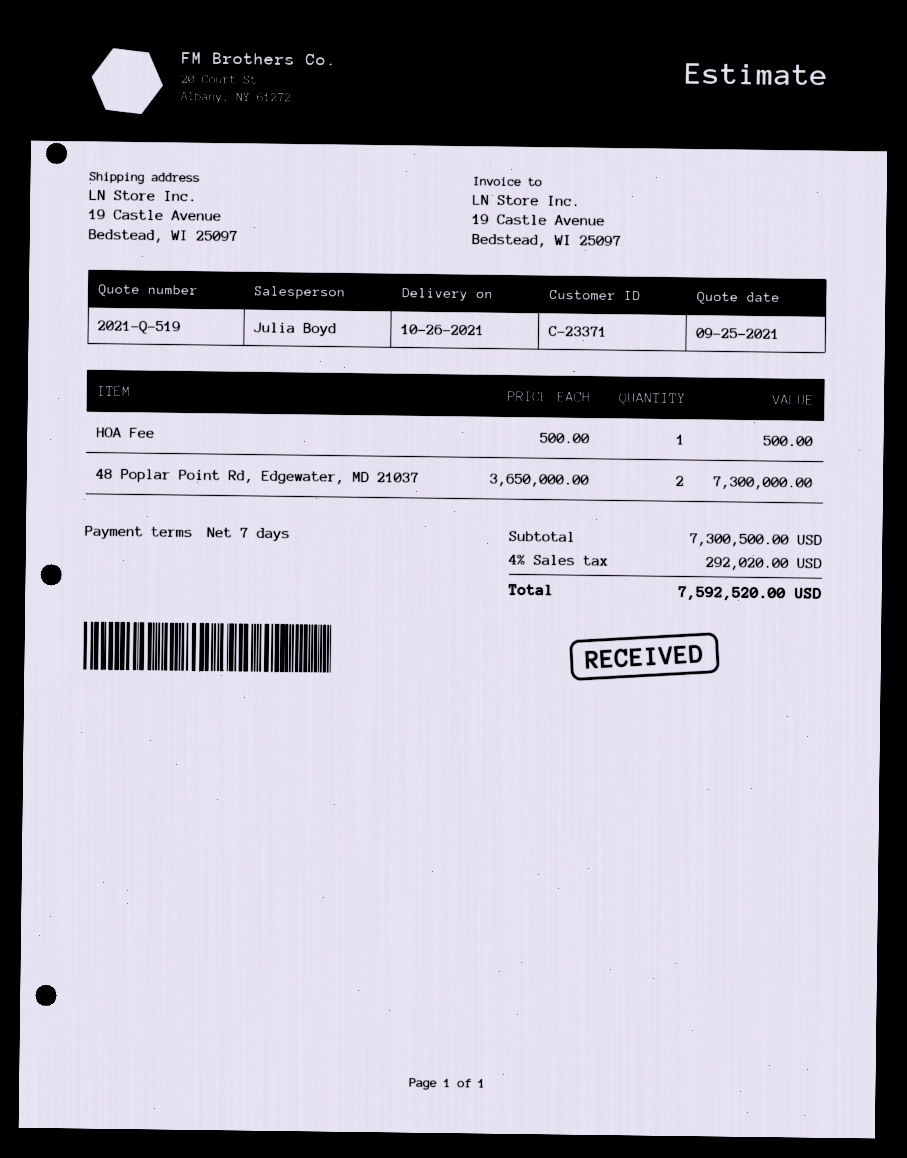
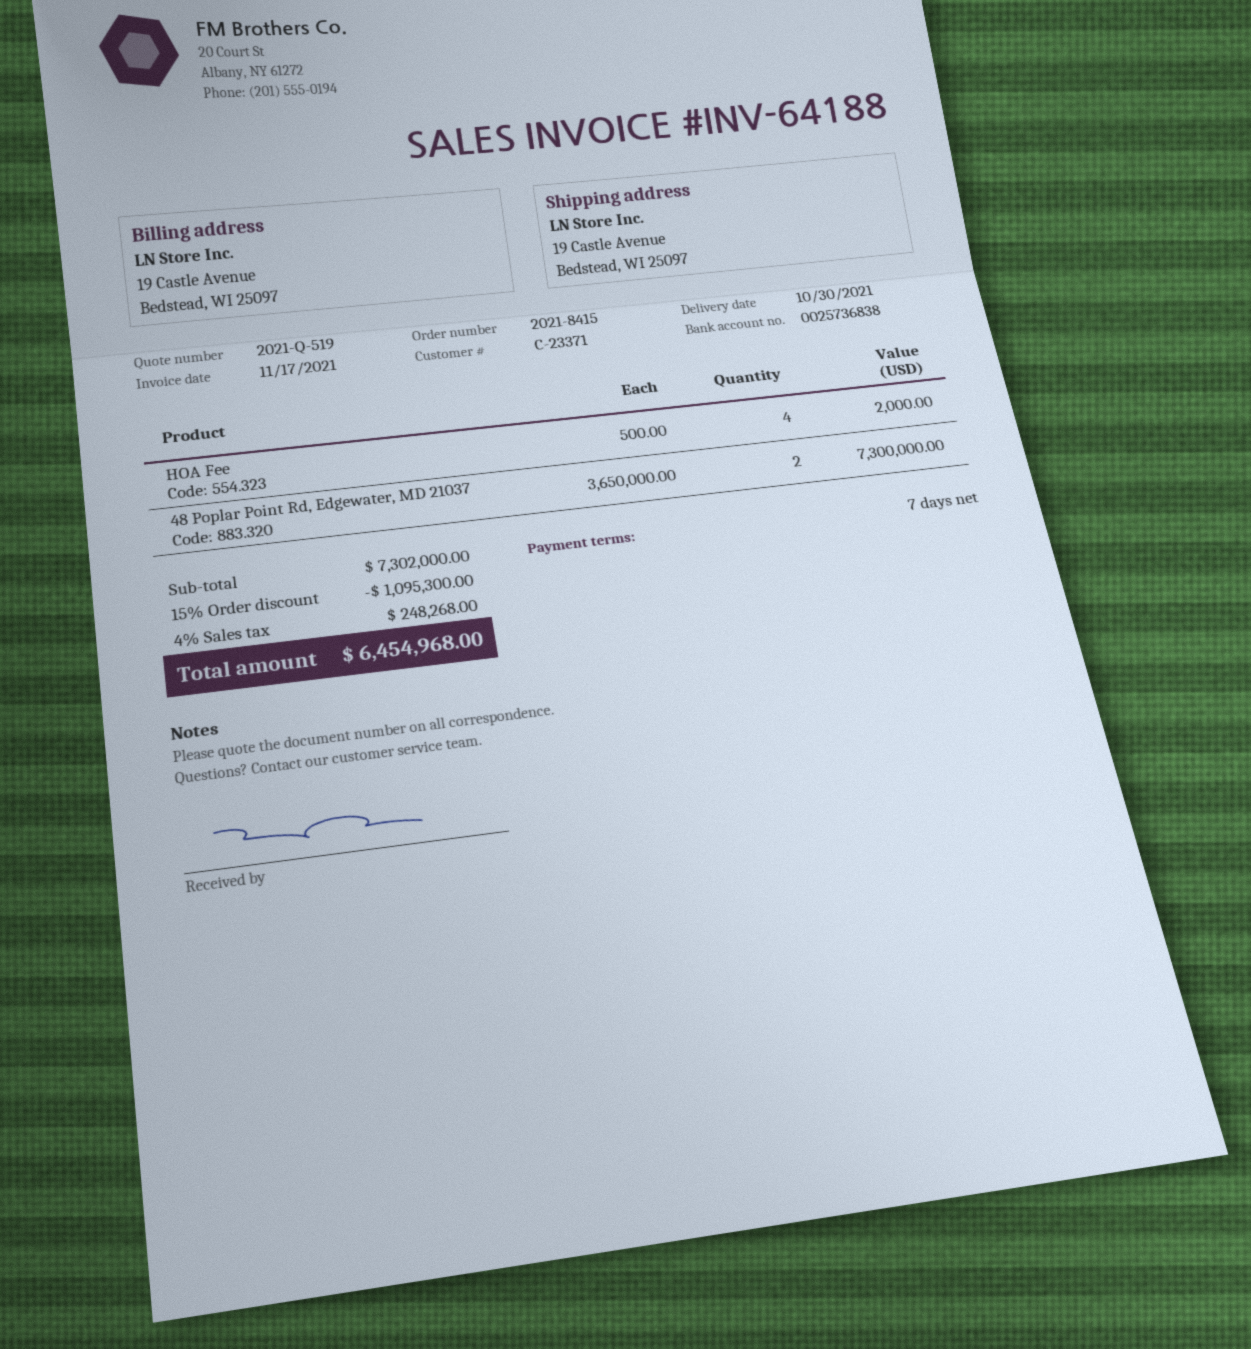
delivery date: 2021-10-26 -> 2021-10-30
HOA Fee: 1 x 500.00 = 500.00 -> 4 x 500.00 = 2000.00
subtotal: 7300500.00 -> 7302000.00
discount: none -> 15% = 1095300.00
tax: 4% = 292020.00 -> 4% = 248268.00
total: 7592520.00 -> 6454968.00

